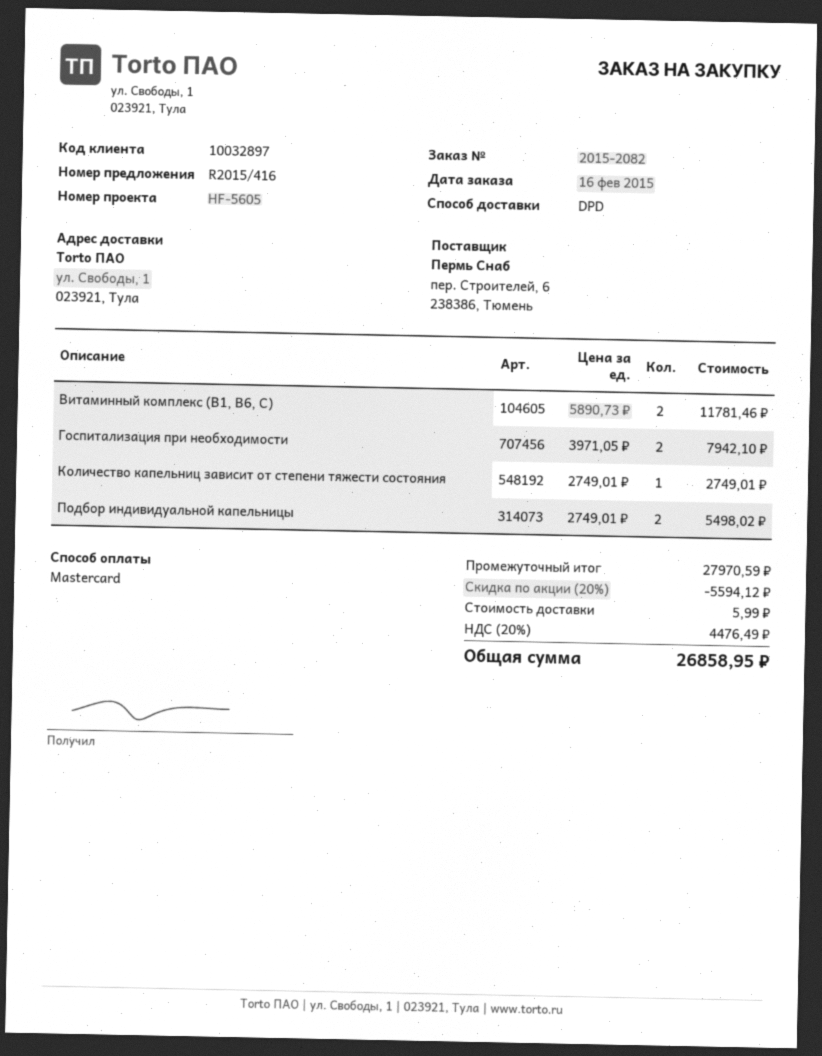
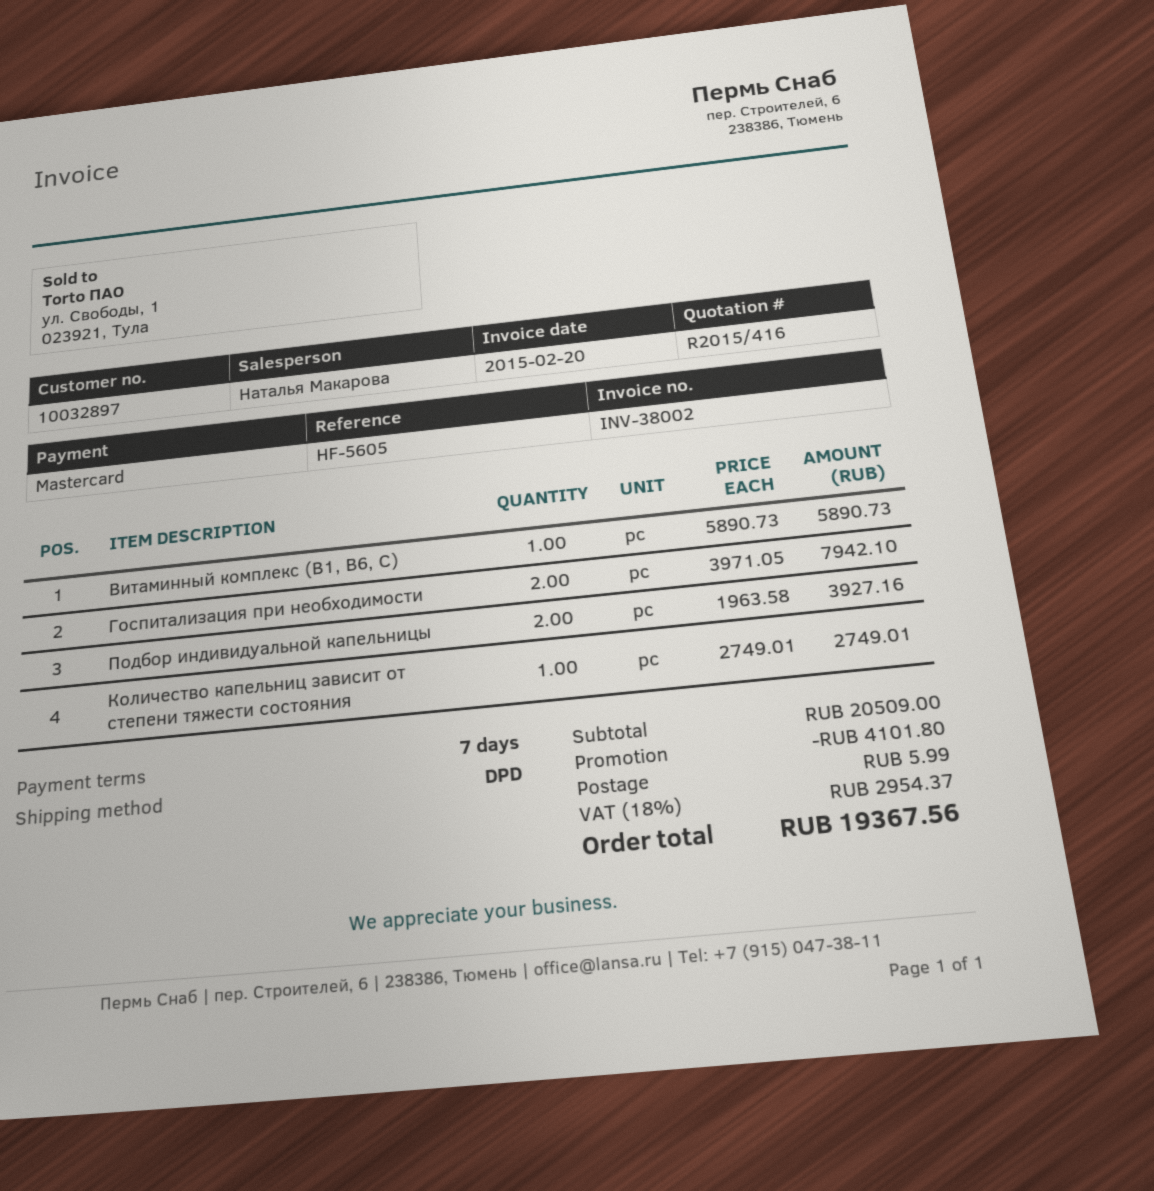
Витаминный комплекс (В1, В6, С): 2 x 5890.73 = 11781.46 -> 1 x 5890.73 = 5890.73
Подбор индивидуальной капельницы: 2 x 2749.01 = 5498.02 -> 2 x 1963.58 = 3927.16
subtotal: 27970.59 -> 20509.00
discount: 5594.12 -> 4101.80
tax: 20% = 4476.49 -> 18% = 2954.37
total: 26858.95 -> 19367.56

